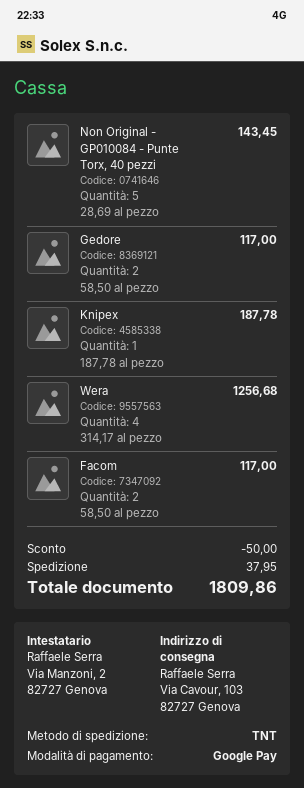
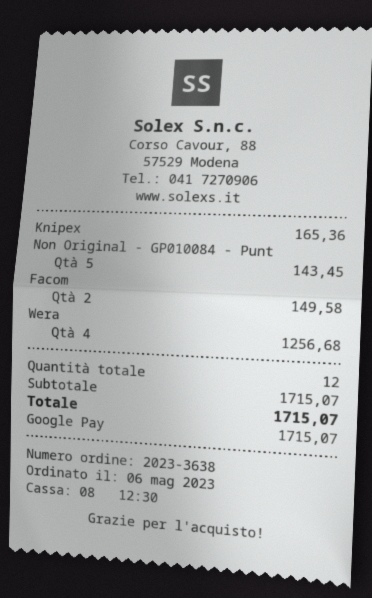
Gedore: 2 for 117.00 -> none
Knipex: 1 for 187.78 -> 1 for 165.36
Facom: 2 for 117.00 -> 2 for 149.58
discount: 50.00 -> none
shipping: 37.95 -> none
total: 1809.86 -> 1715.07

